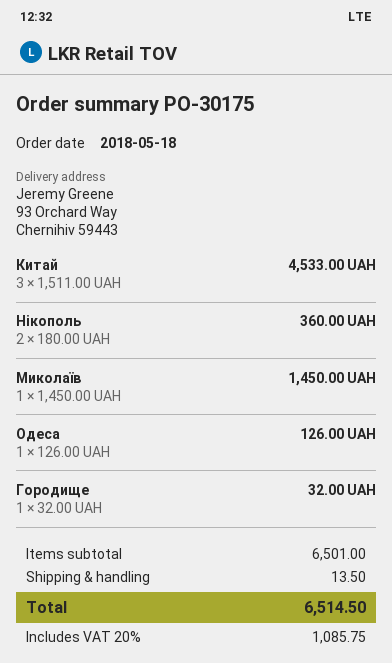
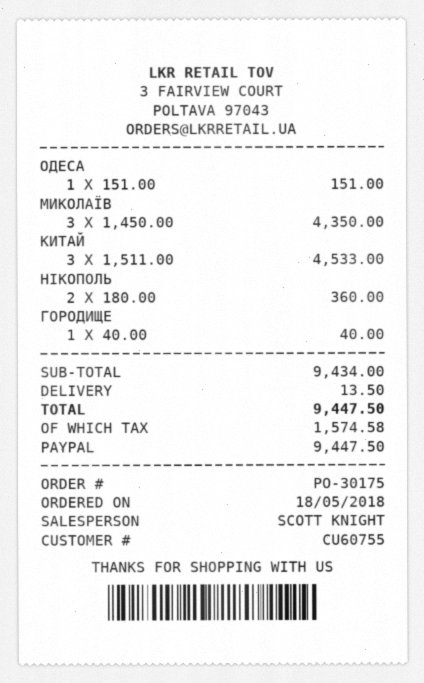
Миколаїв: 1 x 1450.00 = 1450.00 -> 3 x 1450.00 = 4350.00
Одеса: 1 x 126.00 = 126.00 -> 1 x 151.00 = 151.00
Городище: 1 x 32.00 = 32.00 -> 1 x 40.00 = 40.00
subtotal: 6501.00 -> 9434.00
tax: 1085.75 -> 1574.58
total: 6514.50 -> 9447.50

